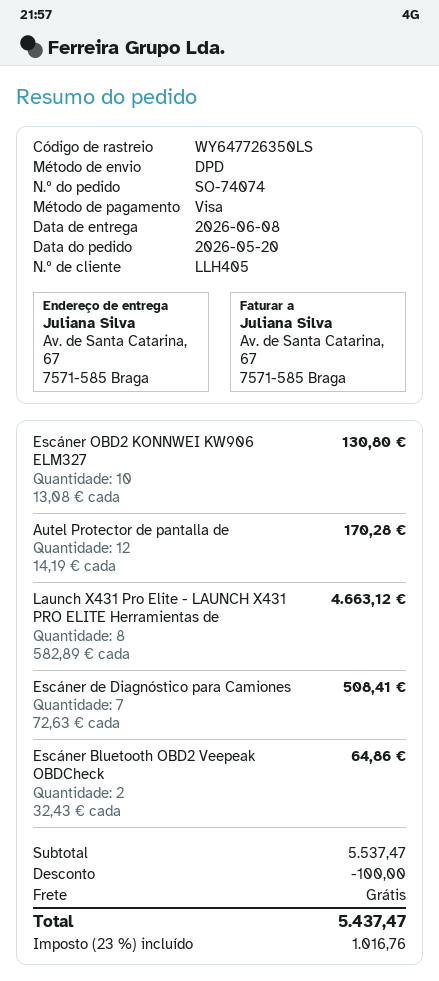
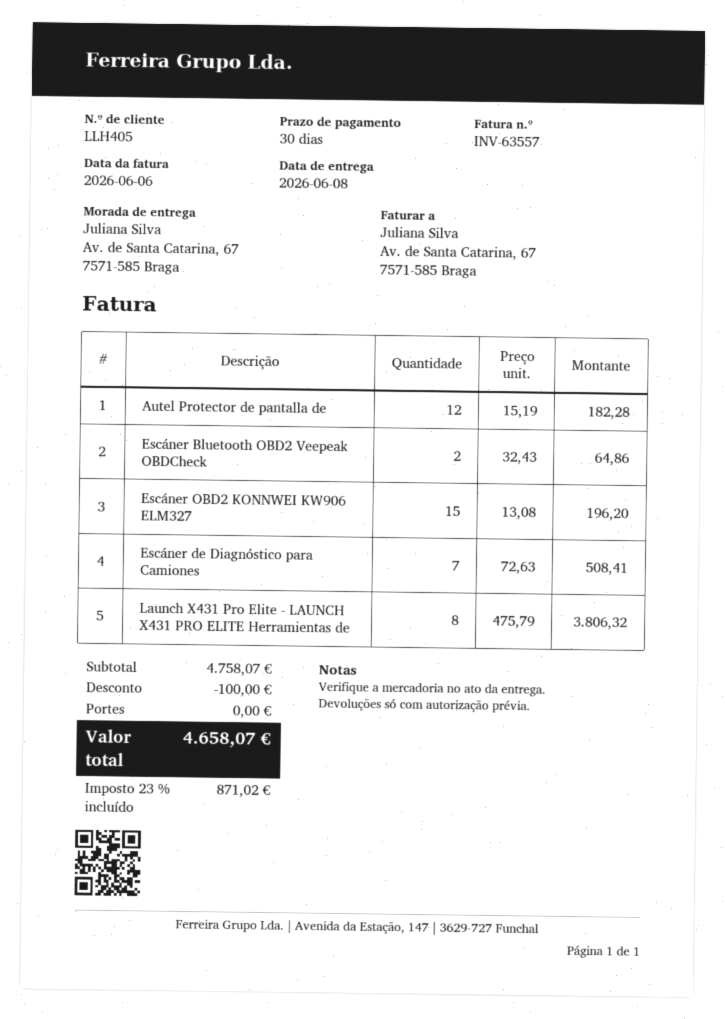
Escáner OBD2 KONNWEI KW906 ELM327: 10 x 13.08 = 130.80 -> 15 x 13.08 = 196.20
Autel Protector de pantalla de: 12 x 14.19 = 170.28 -> 12 x 15.19 = 182.28
Launch X431 Pro Elite - LAUNCH X431 PRO ELITE Herramientas de: 8 x 582.89 = 4663.12 -> 8 x 475.79 = 3806.32
subtotal: 5537.47 -> 4758.07
tax: 23% = 1016.76 -> 23% = 871.02
total: 5437.47 -> 4658.07

